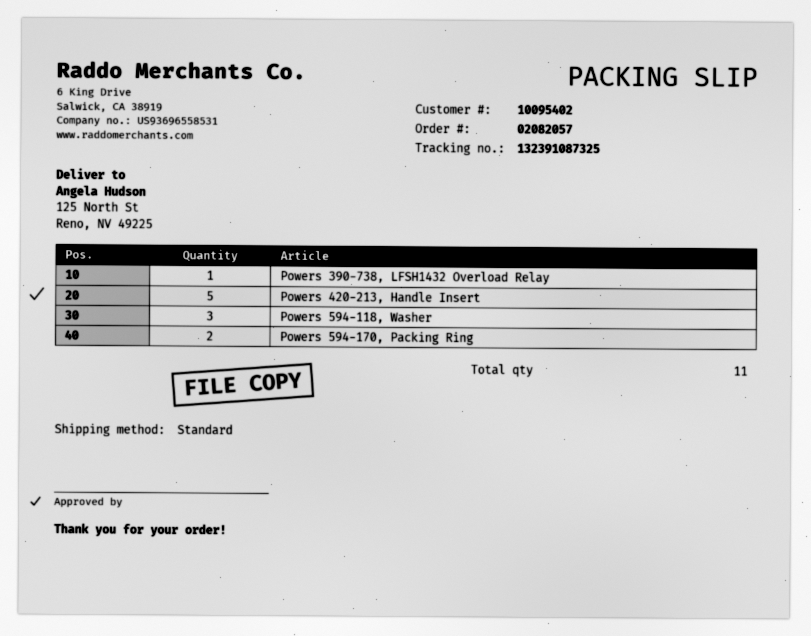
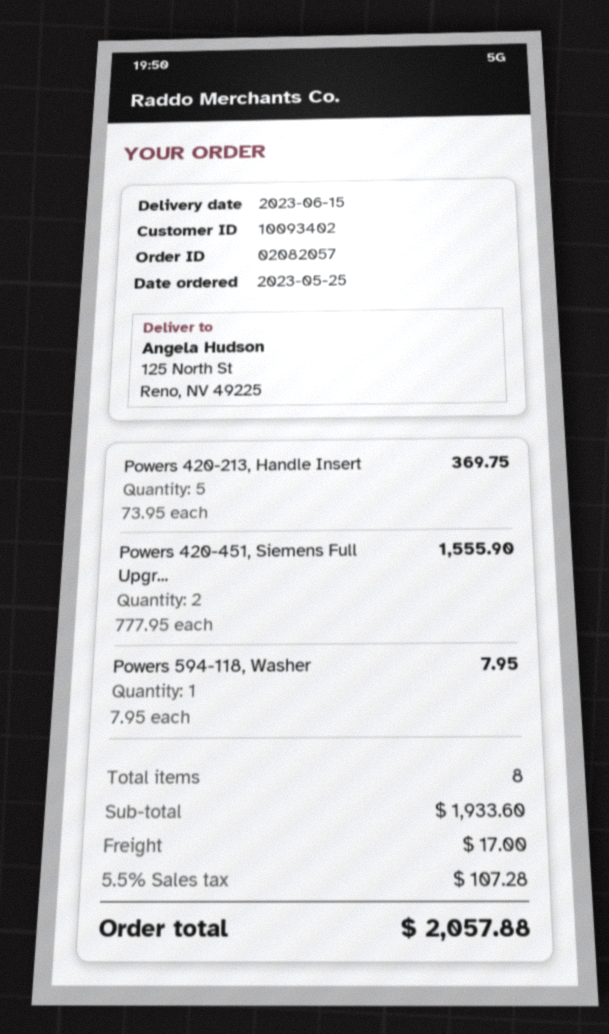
customer number: 10095402 -> 10093402
Powers 390-738, LFSH1432 Overload Relay: 1 -> none
Powers 594-118, Washer: 3 -> 1
Powers 594-170, Packing Ring: 2 -> none
Powers 420-451, Siemens Full Upgr...: none -> 2
total quantity: 11 -> 8

